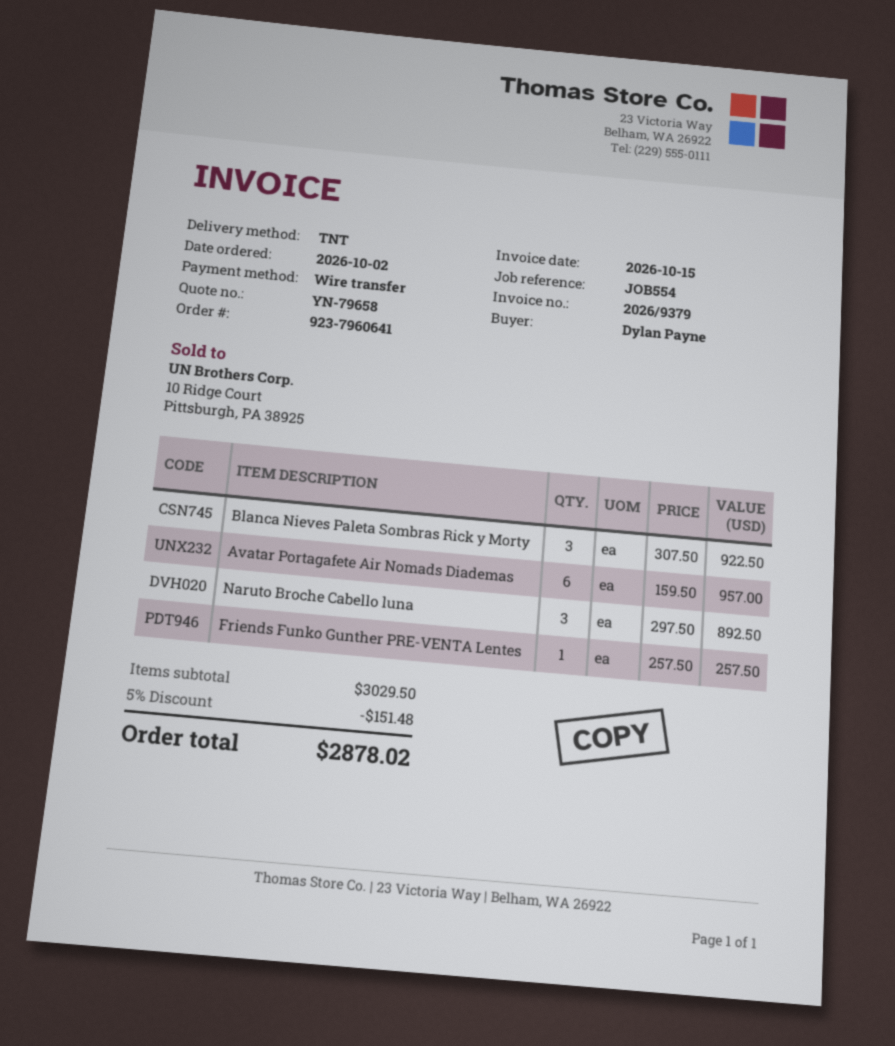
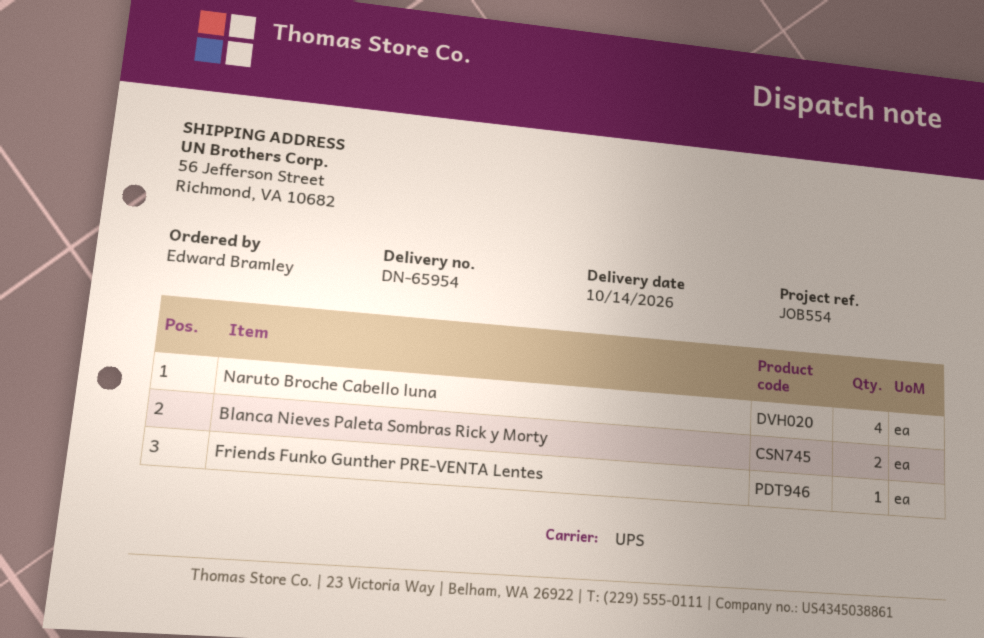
ordered by: Dylan Payne -> Edward Bramley
shipping method: TNT -> UPS
Blanca Nieves Paleta Sombras Rick y Morty: 3 -> 2
Avatar Portagafete Air Nomads Diademas: 6 -> none
Naruto Broche Cabello luna: 3 -> 4

